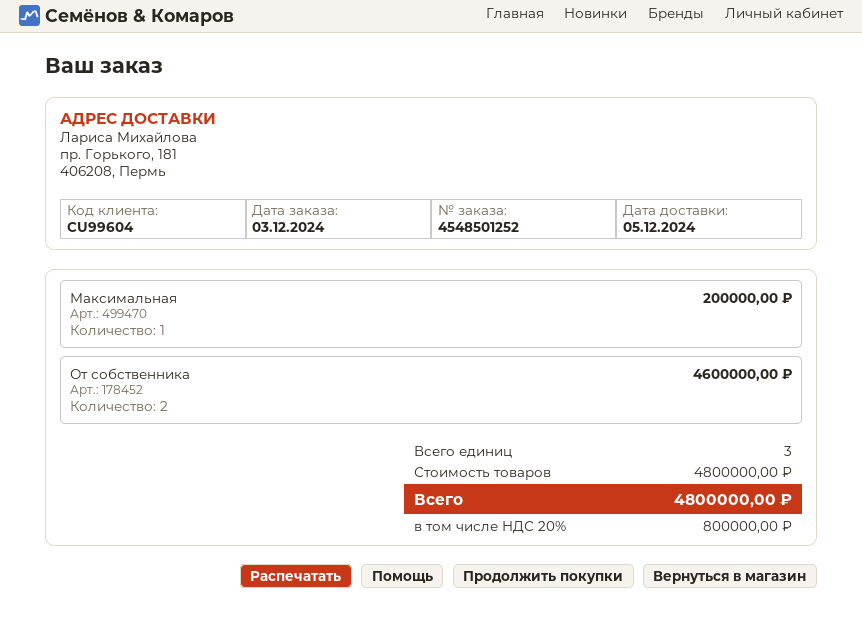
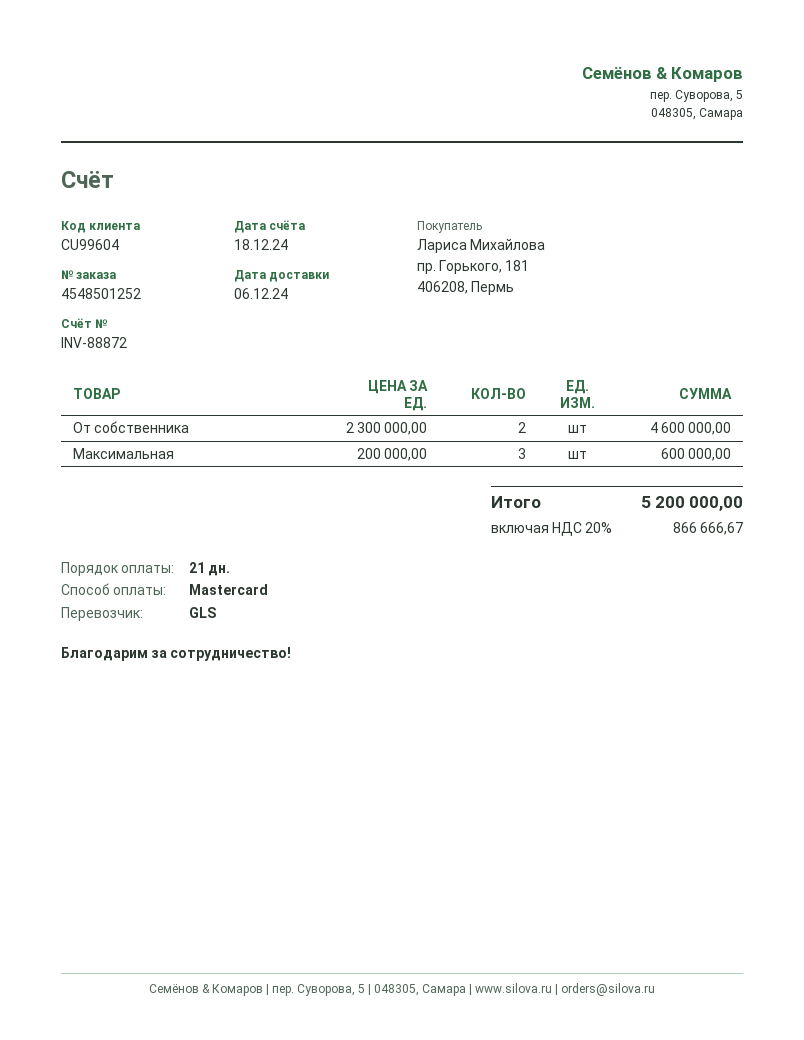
delivery date: 2024-12-05 -> 2024-12-06
Максимальная: 1 for 200000.00 -> 3 for 600000.00
tax: 20% = 800000.00 -> 20% = 866666.67
total: 4800000.00 -> 5200000.00

